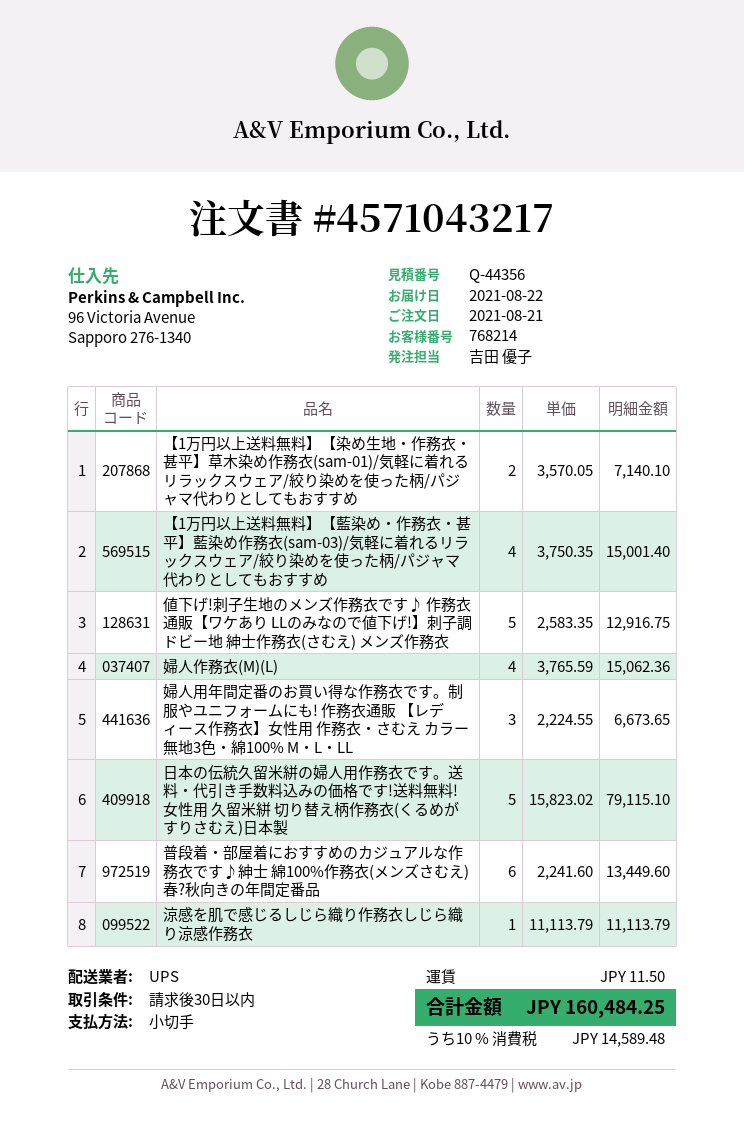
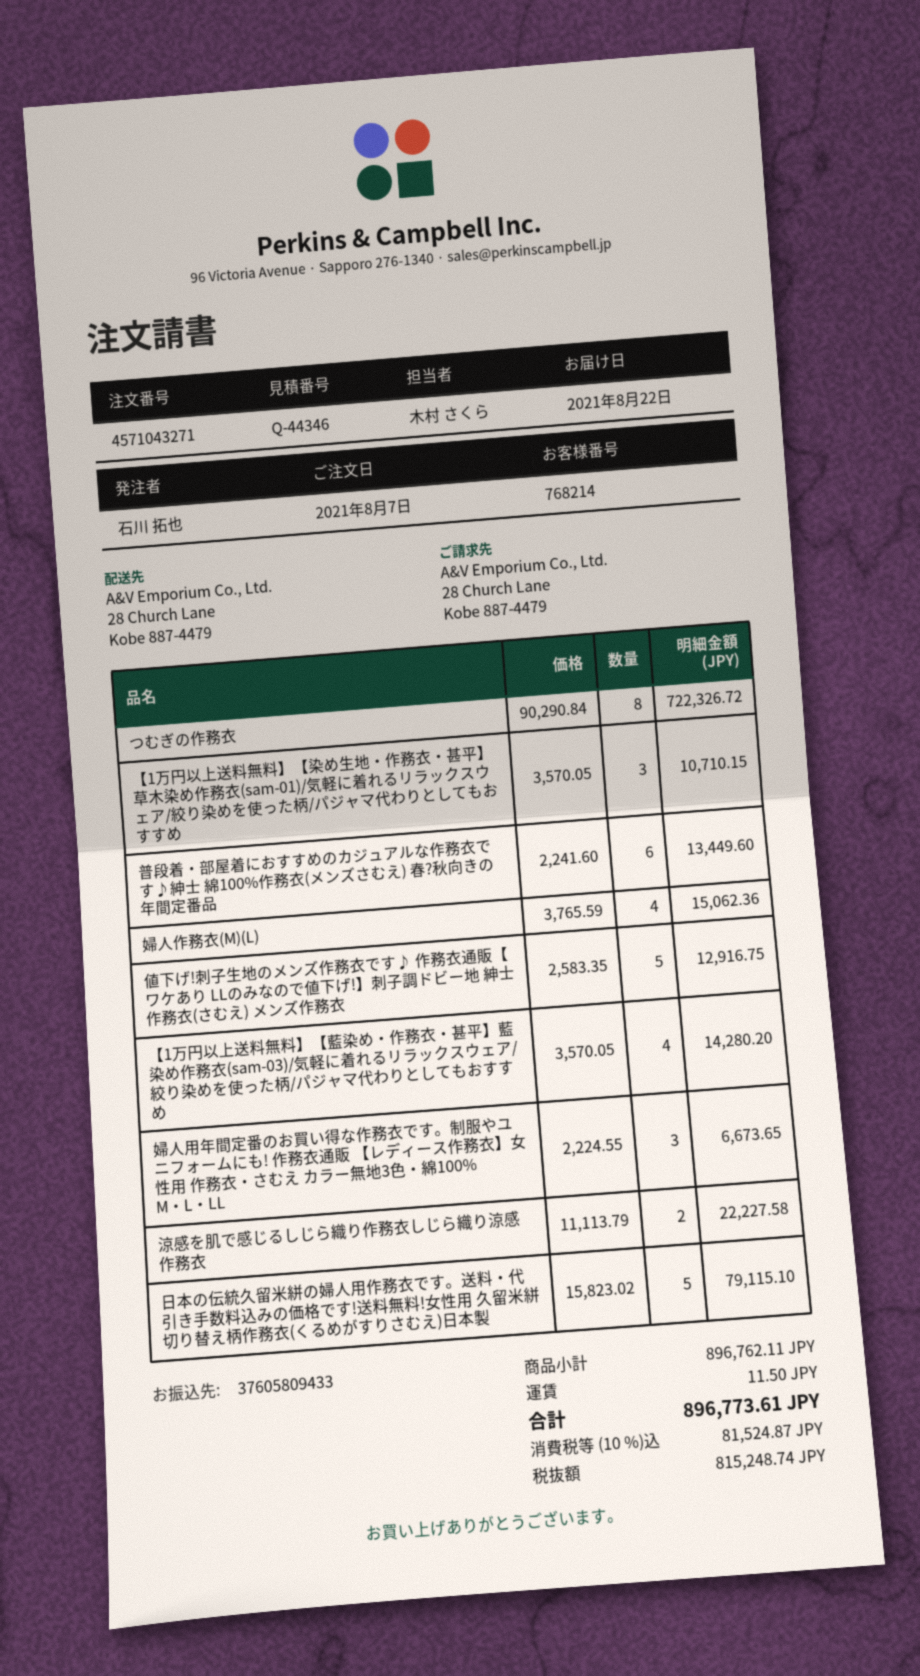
quote number: Q-44356 -> Q-44346
order number: 4571043217 -> 4571043271
order date: 2021-08-21 -> 2021-08-07
ordered by: 吉田 優子 -> 石川 拓也
【1万円以上送料無料】【染め生地・作務衣・甚平】草木染め作務衣(sam-01)/気軽に着れるリラックスウェア/絞り染めを使った柄/パジャマ代わりとしてもおすすめ: 2 x 3570.05 = 7140.10 -> 3 x 3570.05 = 10710.15
【1万円以上送料無料】【藍染め・作務衣・甚平】藍染め作務衣(sam-03)/気軽に着れるリラックスウェア/絞り染めを使った柄/パジャマ代わりとしてもおすすめ: 4 x 3750.35 = 15001.40 -> 4 x 3570.05 = 14280.20
涼感を肌で感じるしじら織り作務衣しじら織り涼感作務衣: 1 x 11113.79 = 11113.79 -> 2 x 11113.79 = 22227.58
つむぎの作務衣: none -> 8 x 90290.84 = 722326.72
tax: 10% = 14589.48 -> 10% = 81524.87
total: 160484.25 -> 896773.61

